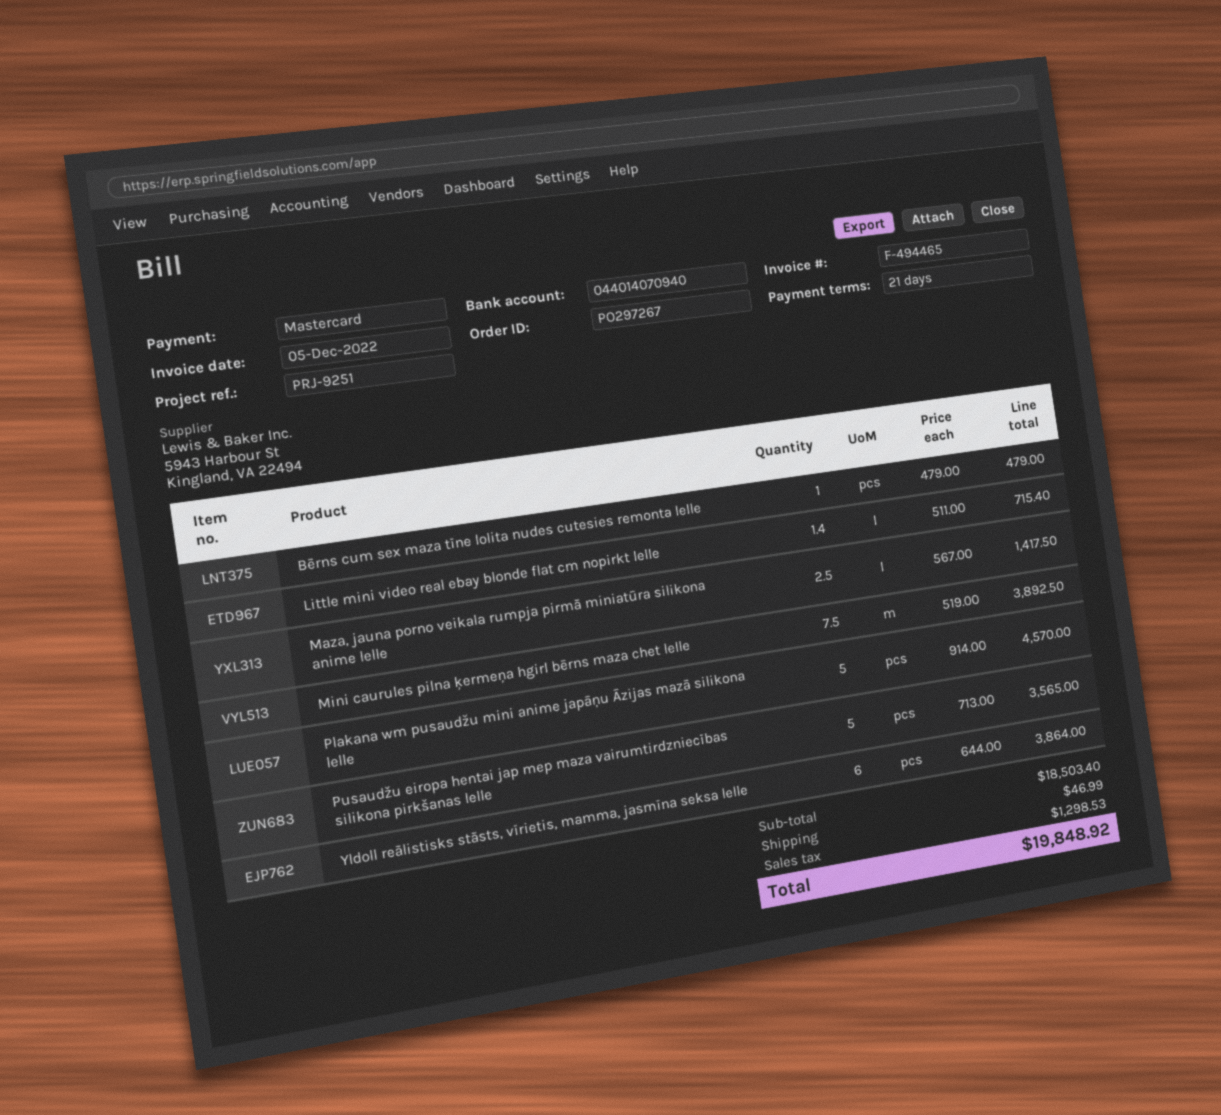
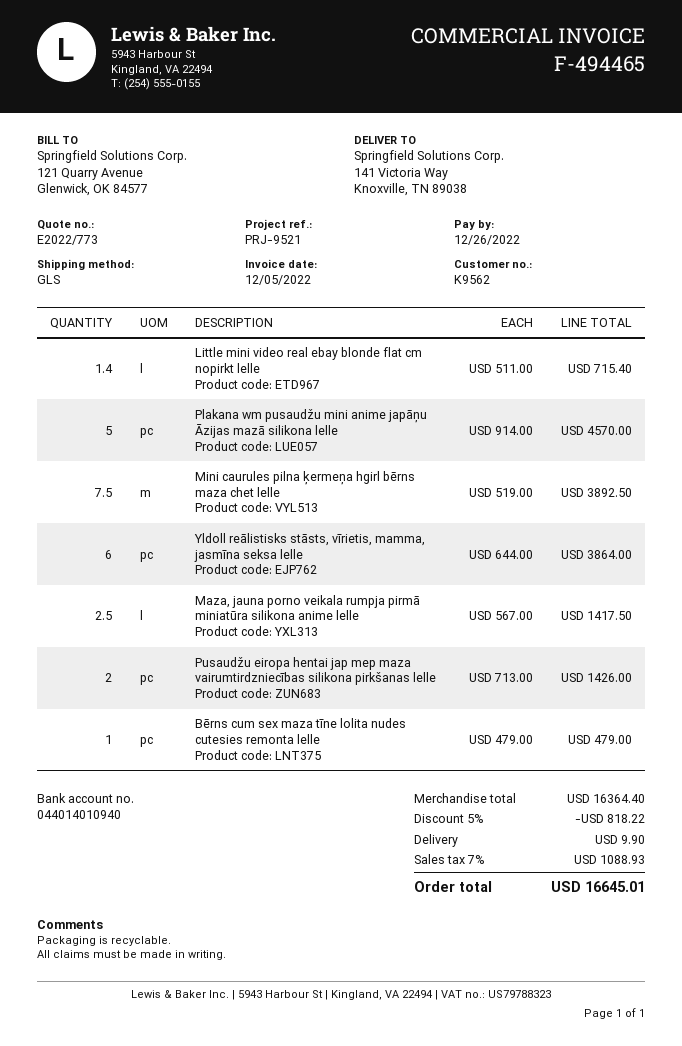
reference: PRJ-9251 -> PRJ-9521
bank account: 044014070940 -> 044014010940
Pusaudžu eiropa hentai jap mep maza vairumtirdzniecības silikona pirkšanas lelle: 5 x 713.00 = 3565.00 -> 2 x 713.00 = 1426.00
subtotal: 18503.40 -> 16364.40
discount: none -> 5% = 818.22
shipping: 46.99 -> 9.90
tax: 1298.53 -> 1088.93
total: 19848.92 -> 16645.01

